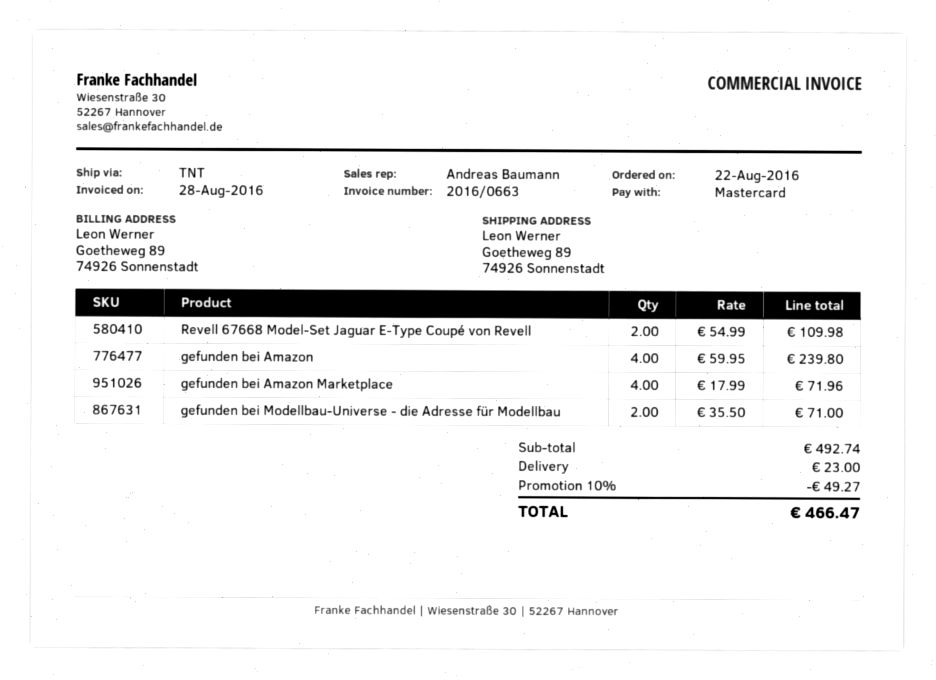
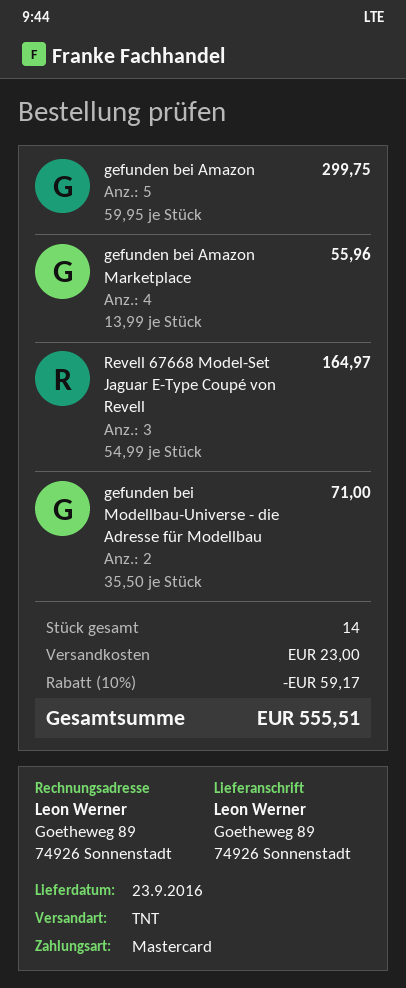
Revell 67668 Model-Set Jaguar E-Type Coupé von Revell: 2 x 54.99 = 109.98 -> 3 x 54.99 = 164.97
gefunden bei Amazon: 4 x 59.95 = 239.80 -> 5 x 59.95 = 299.75
gefunden bei Amazon Marketplace: 4 x 17.99 = 71.96 -> 4 x 13.99 = 55.96
discount: 10% = 49.27 -> 10% = 59.17
total: 466.47 -> 555.51

